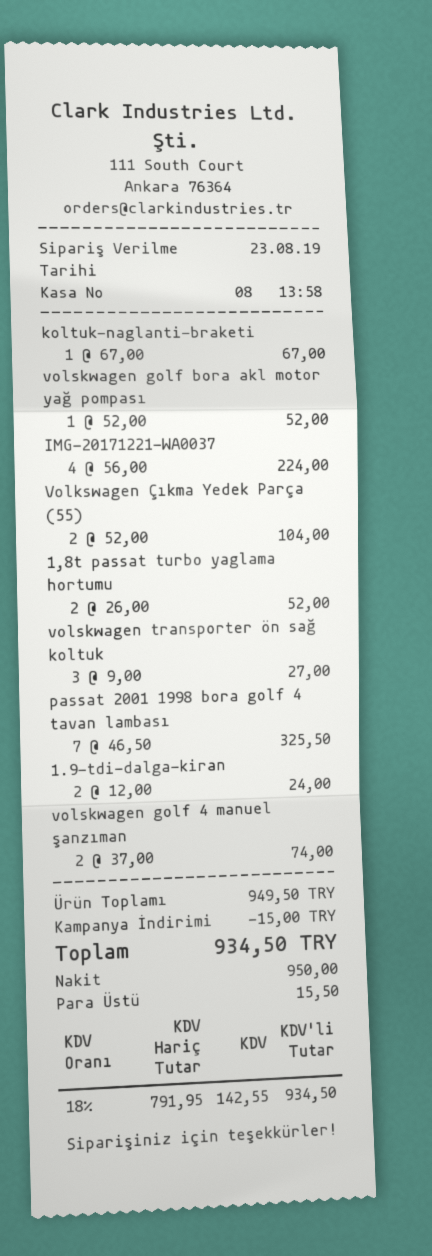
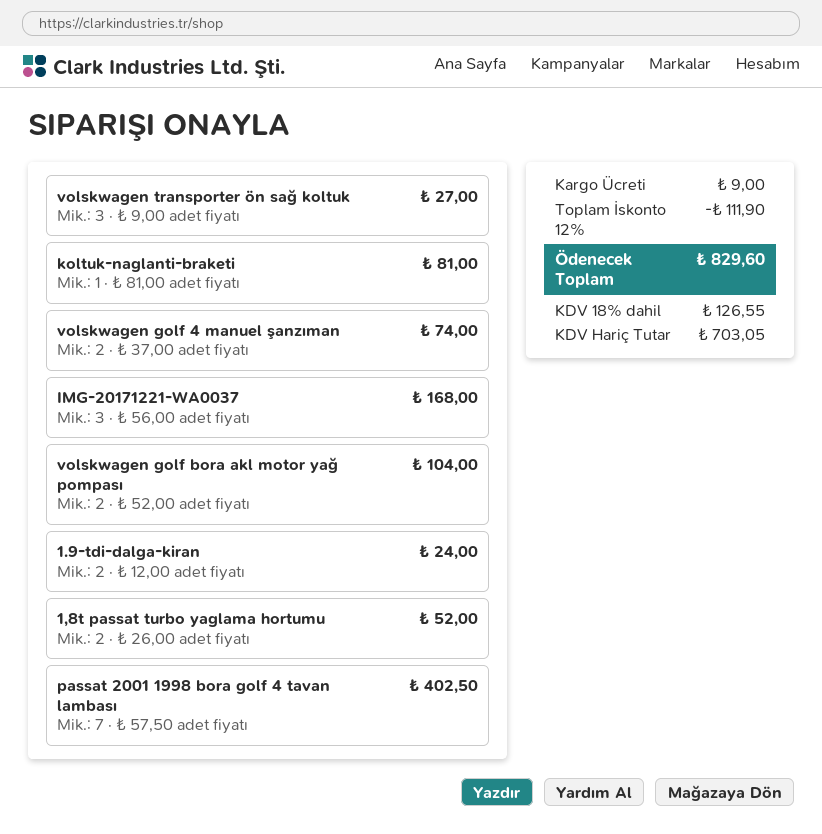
koltuk-naglanti-braketi: 1 x 67.00 = 67.00 -> 1 x 81.00 = 81.00
volskwagen golf bora akl motor yağ pompası: 1 x 52.00 = 52.00 -> 2 x 52.00 = 104.00
IMG-20171221-WA0037: 4 x 56.00 = 224.00 -> 3 x 56.00 = 168.00
Volkswagen Çıkma Yedek Parça (55): 2 x 52.00 = 104.00 -> none
passat 2001 1998 bora golf 4 tavan lambası: 7 x 46.50 = 325.50 -> 7 x 57.50 = 402.50
discount: 15.00 -> 111.90
shipping: none -> 9.00
net: 791.95 -> 703.05
tax: 18% = 142.55 -> 18% = 126.55
total: 934.50 -> 829.60

